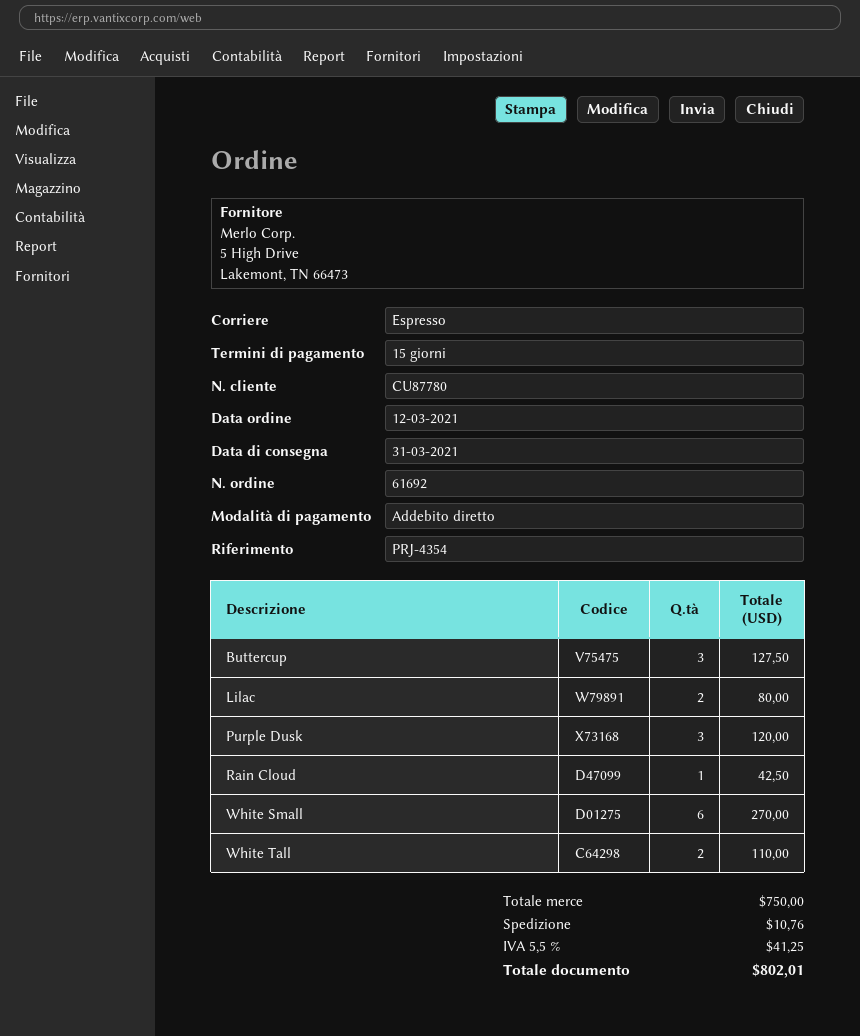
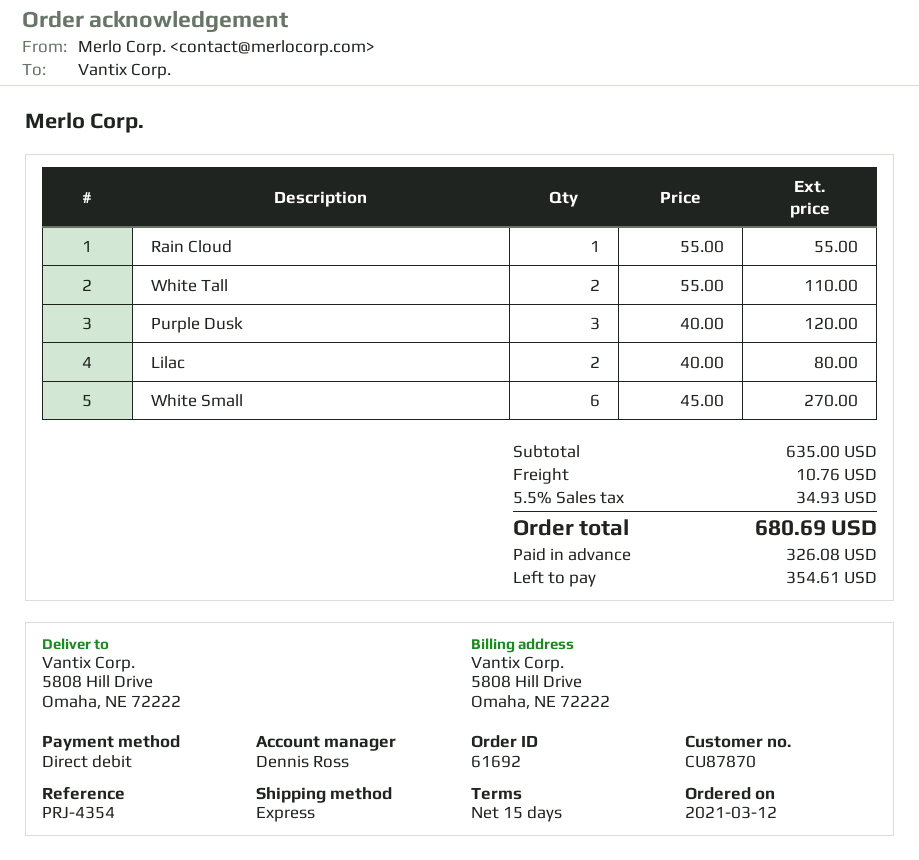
customer number: CU87780 -> CU87870
Buttercup: 3 for 127.50 -> none
Rain Cloud: 1 for 42.50 -> 1 for 55.00
subtotal: 750.00 -> 635.00
tax: 5.5% = 41.25 -> 5.5% = 34.93
total: 802.01 -> 680.69

